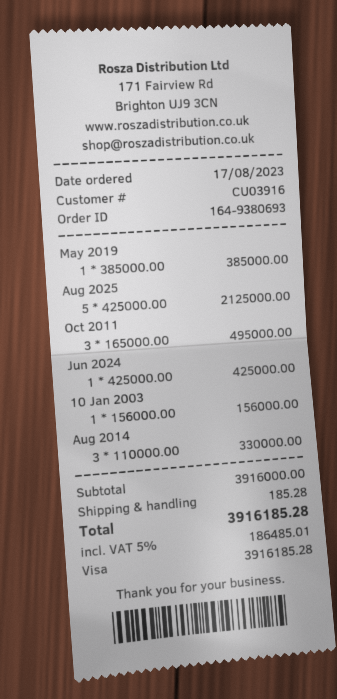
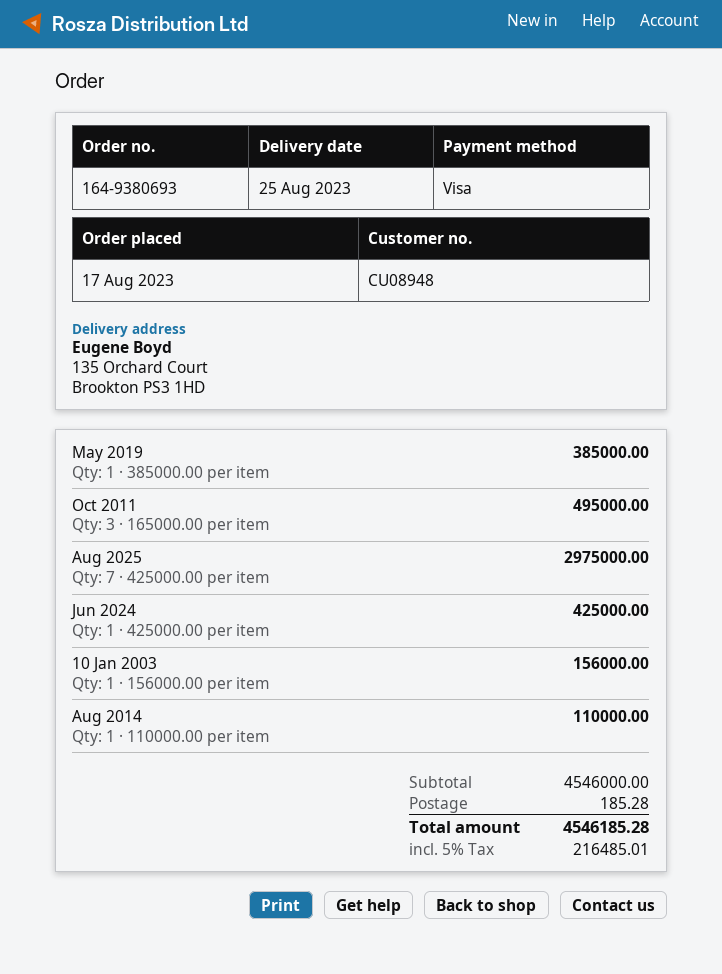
customer number: CU03916 -> CU08948
Aug 2025: 5 x 425000.00 = 2125000.00 -> 7 x 425000.00 = 2975000.00
Aug 2014: 3 x 110000.00 = 330000.00 -> 1 x 110000.00 = 110000.00
subtotal: 3916000.00 -> 4546000.00
tax: 5% = 186485.01 -> 5% = 216485.01
total: 3916185.28 -> 4546185.28

